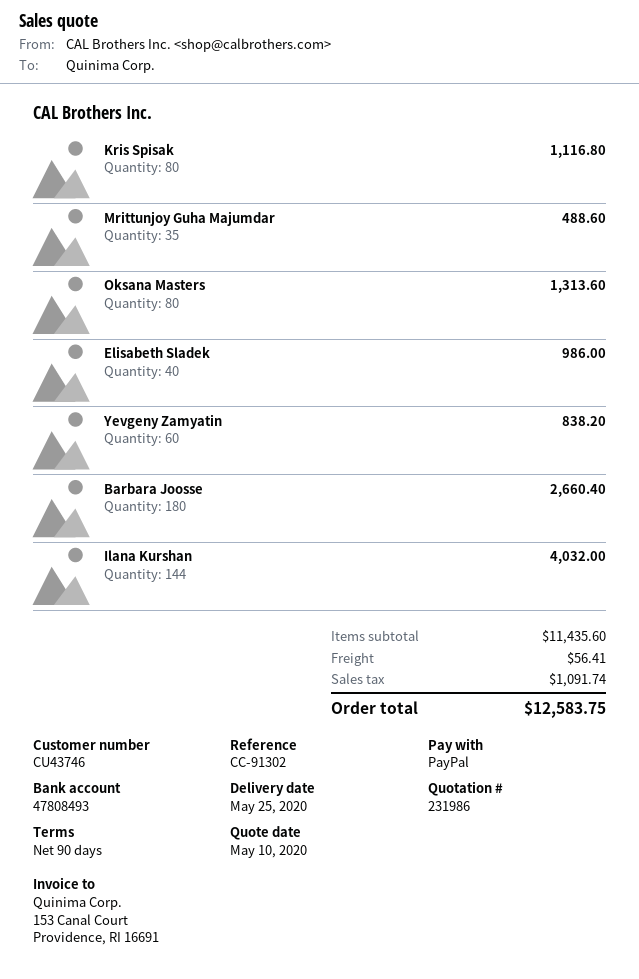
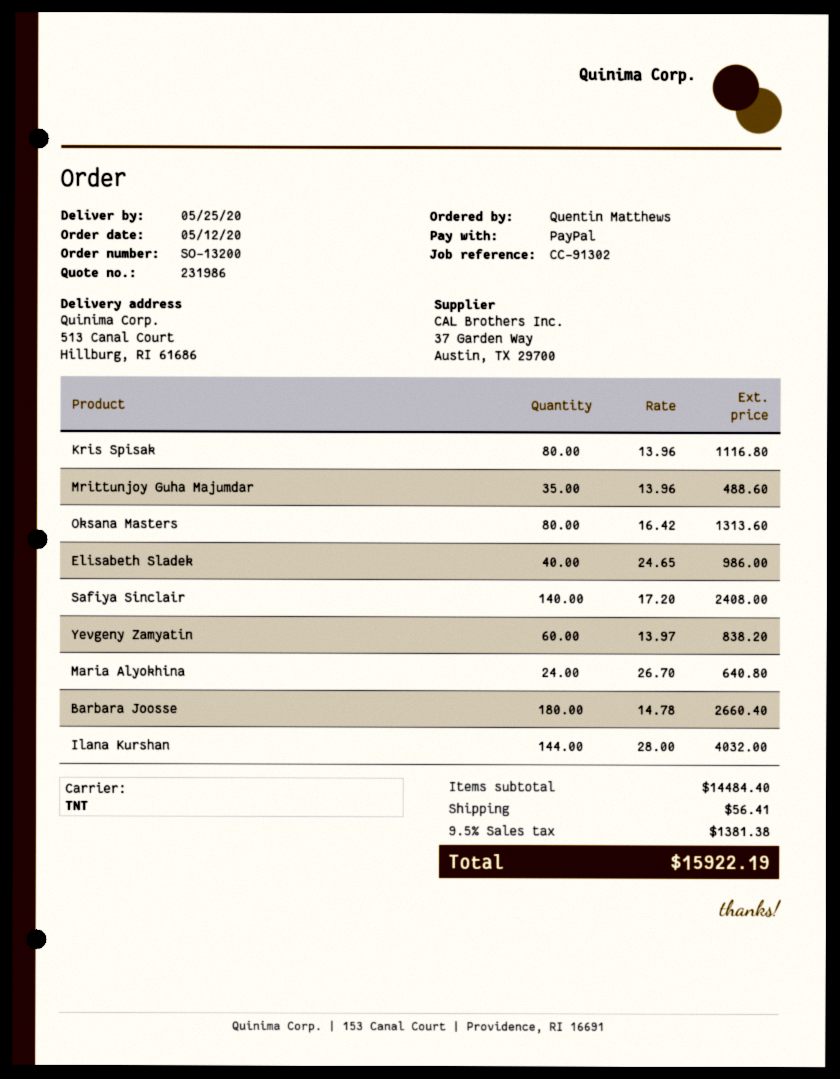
Safiya Sinclair: none -> 140 for 2408.00
Maria Alyokhina: none -> 24 for 640.80
subtotal: 11435.60 -> 14484.40
tax: 1091.74 -> 1381.38
total: 12583.75 -> 15922.19

